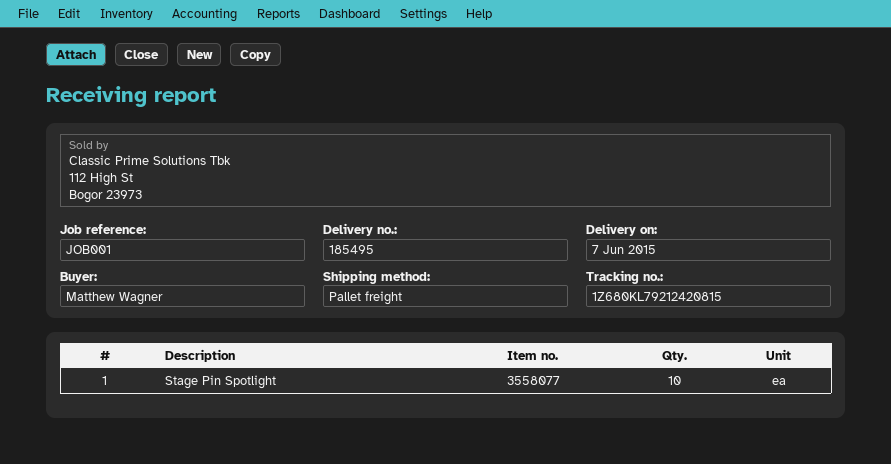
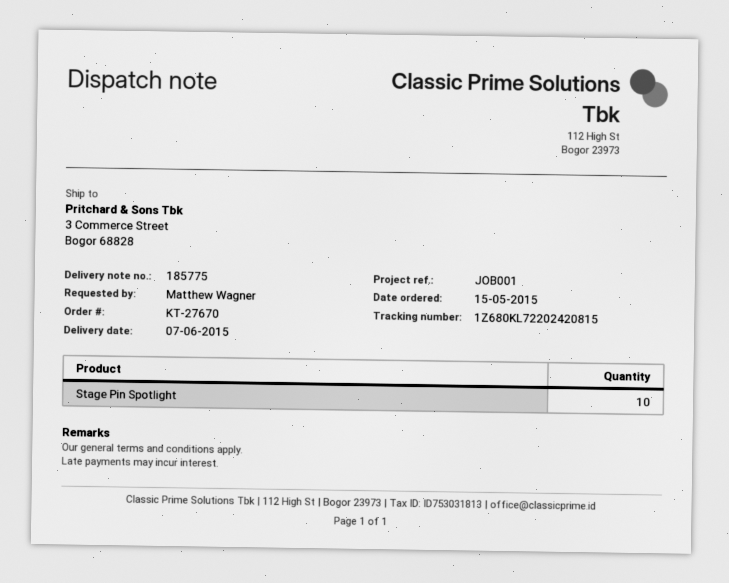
delivery note number: 185495 -> 185775
tracking number: 1Z680KL79212420815 -> 1Z680KL72202420815

